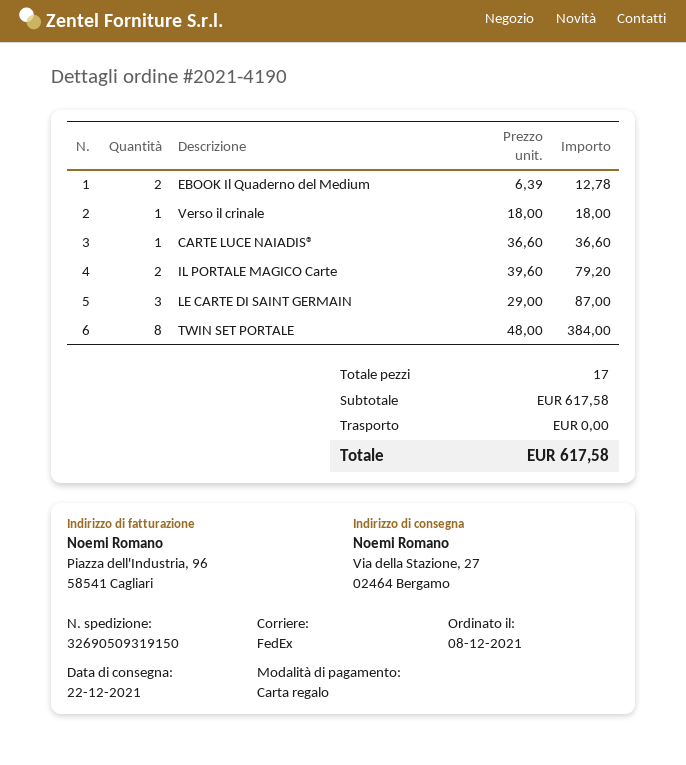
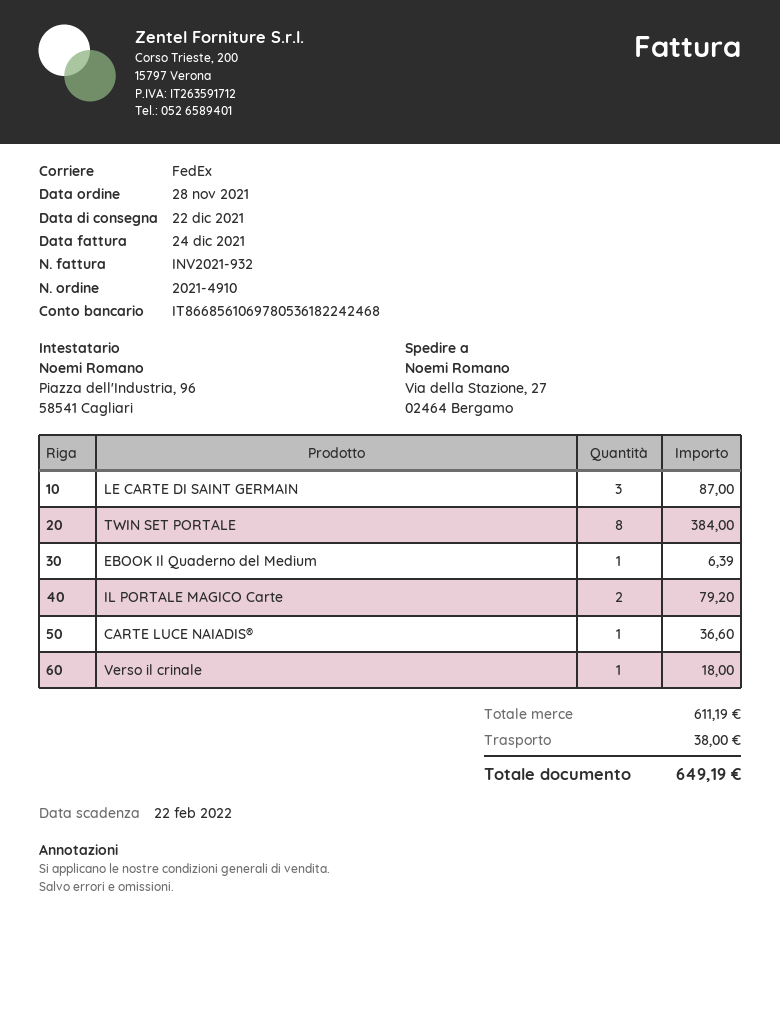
order number: 2021-4190 -> 2021-4910
order date: 2021-12-08 -> 2021-11-28
EBOOK Il Quaderno del Medium: 2 for 12.78 -> 1 for 6.39
subtotal: 617.58 -> 611.19
shipping: 0.00 -> 38.00
total: 617.58 -> 649.19

